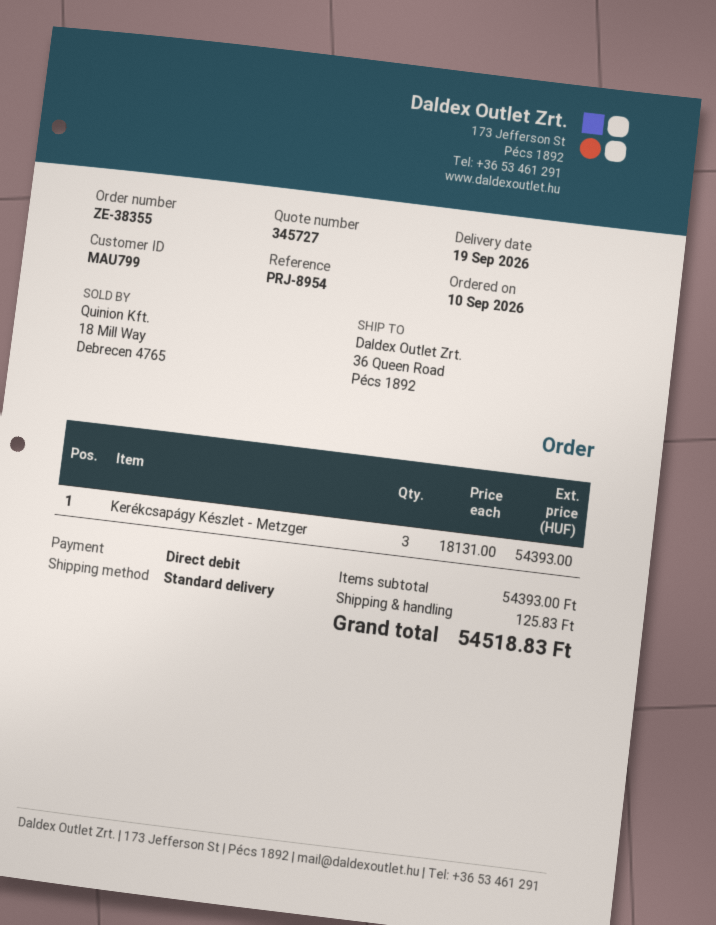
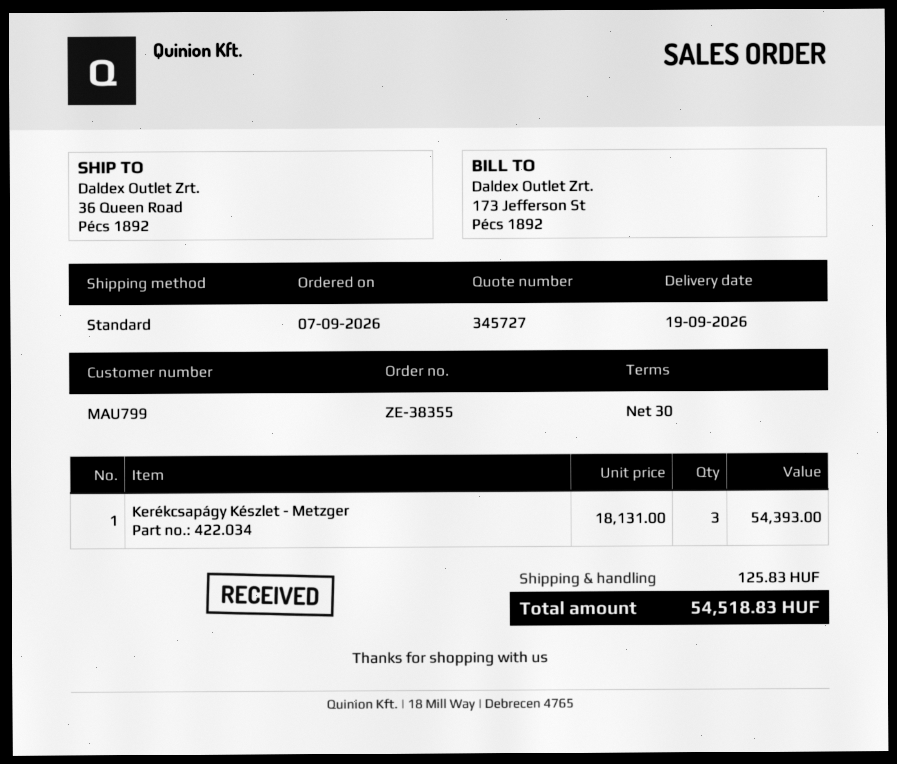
order date: 2026-09-10 -> 2026-09-07

